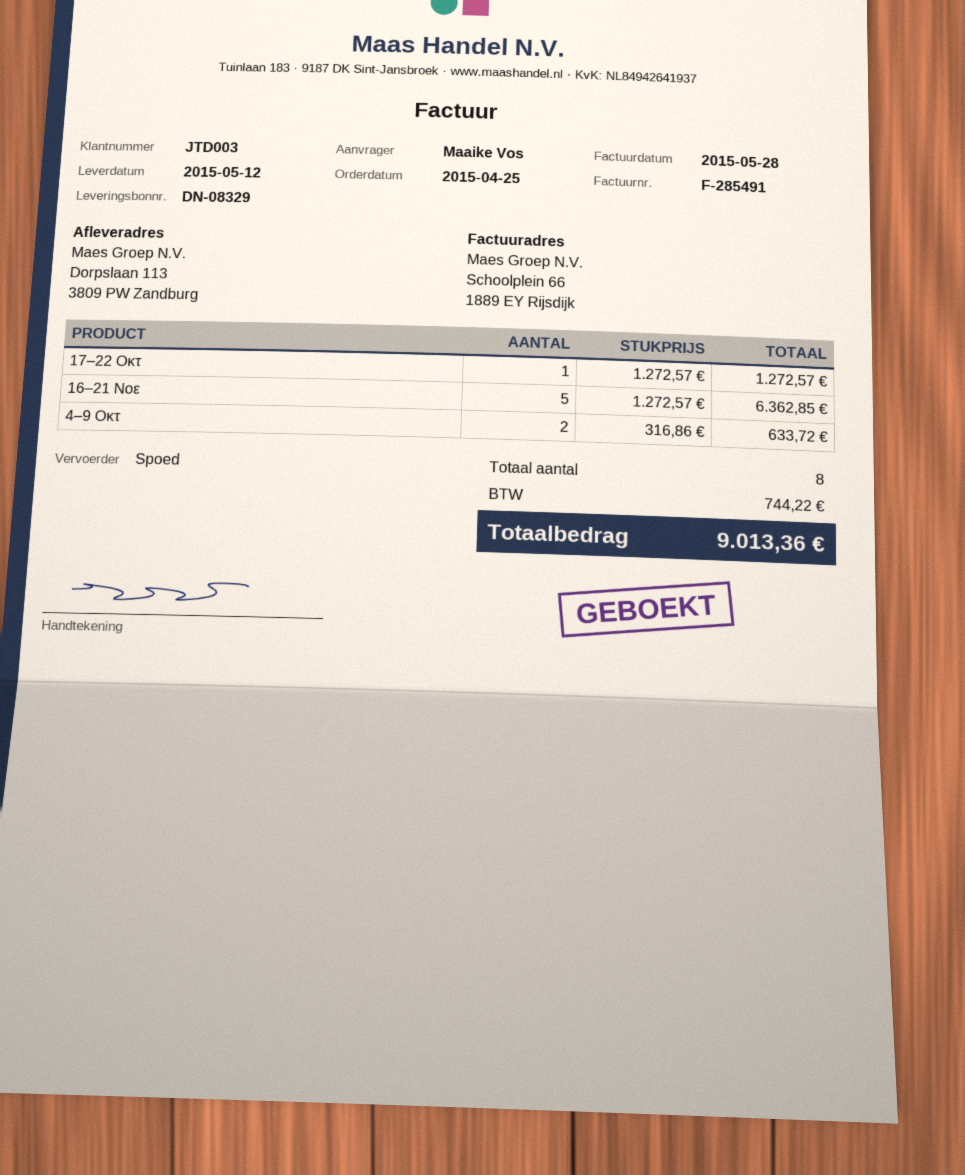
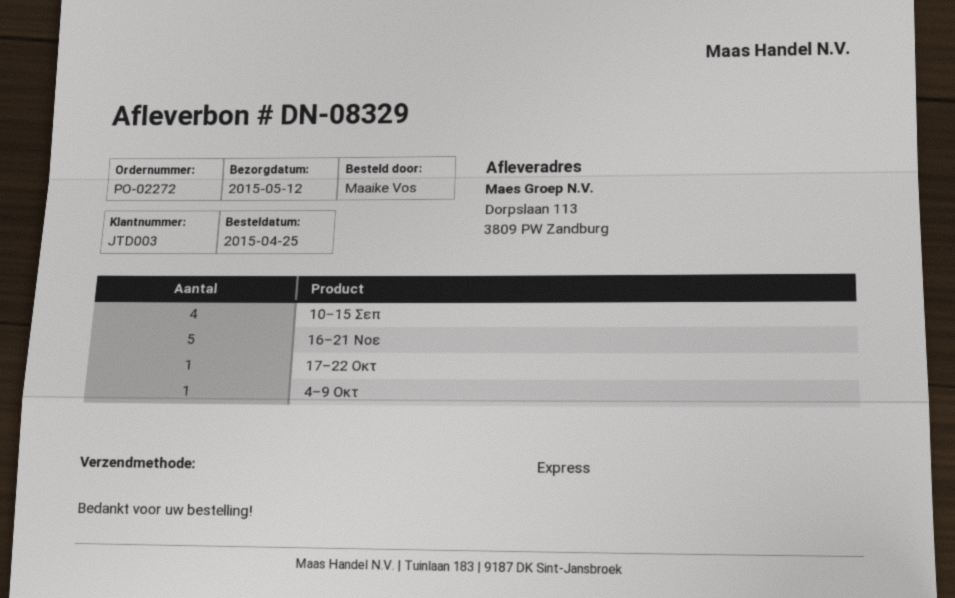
4–9 Οκτ: 2 -> 1
10–15 Σεπ: none -> 4

